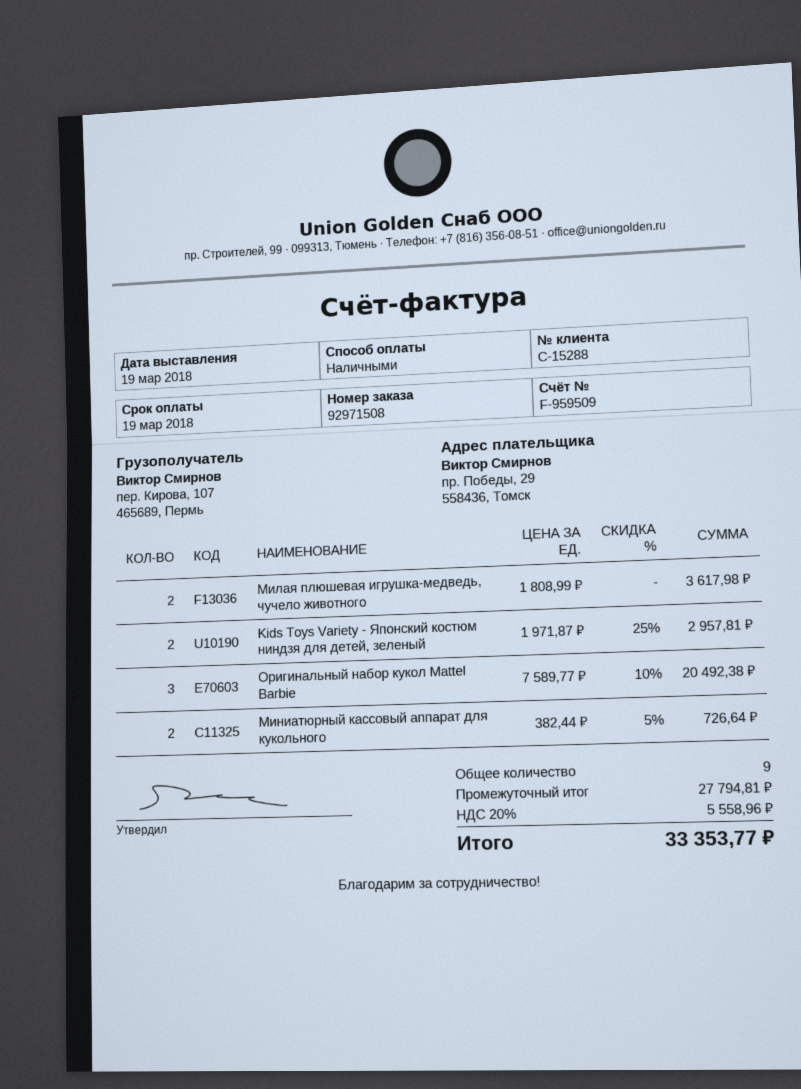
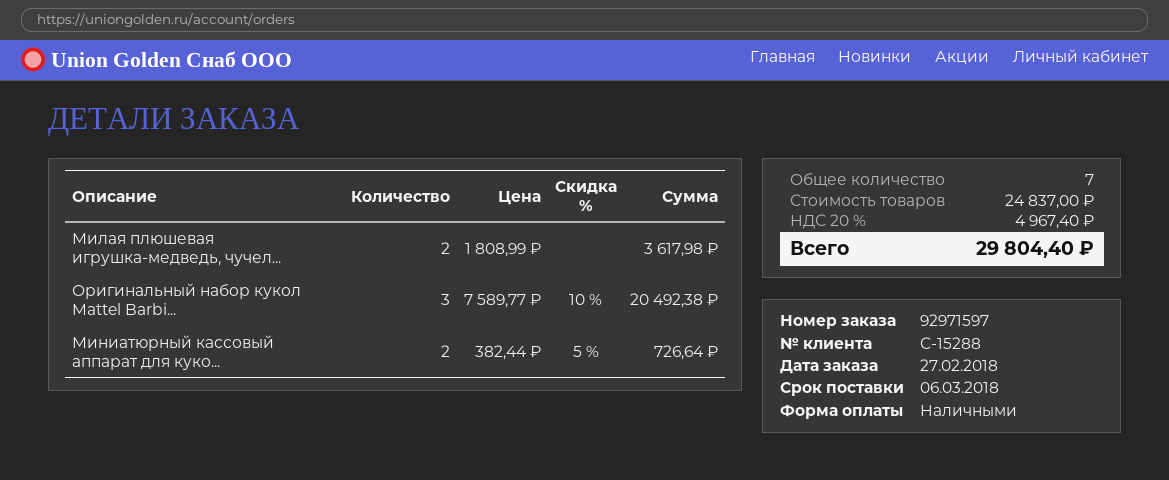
order number: 92971508 -> 92971597
Kids Toys Variety - Японский костюм ниндзя для детей, зеленый: 2 x 1971.87 - 25% = 2957.81 -> none
total quantity: 9 -> 7
subtotal: 27794.81 -> 24837.00
tax: 20% = 5558.96 -> 20% = 4967.40
total: 33353.77 -> 29804.40

